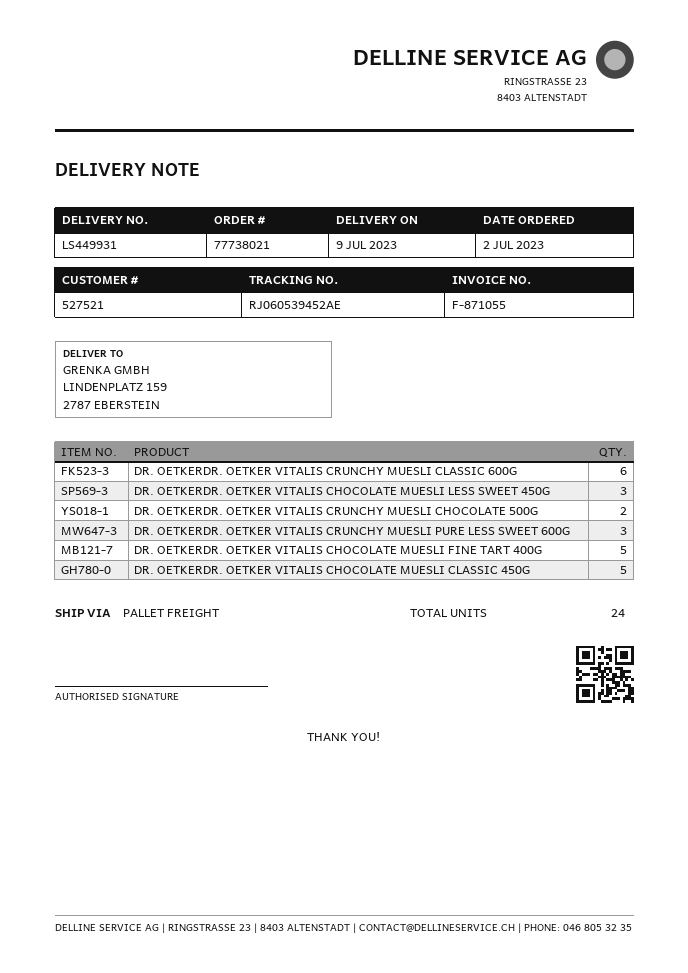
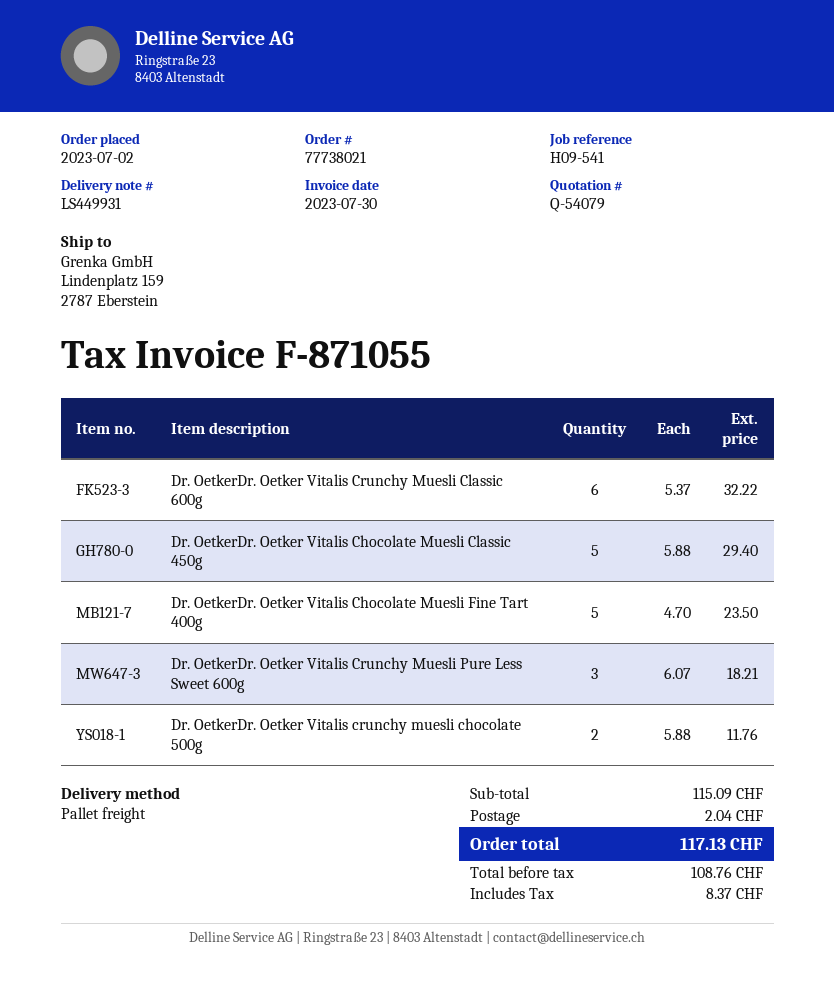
DR. OETKERDR. OETKER VITALIS CHOCOLATE MUESLI LESS SWEET 450G: 3 -> none

